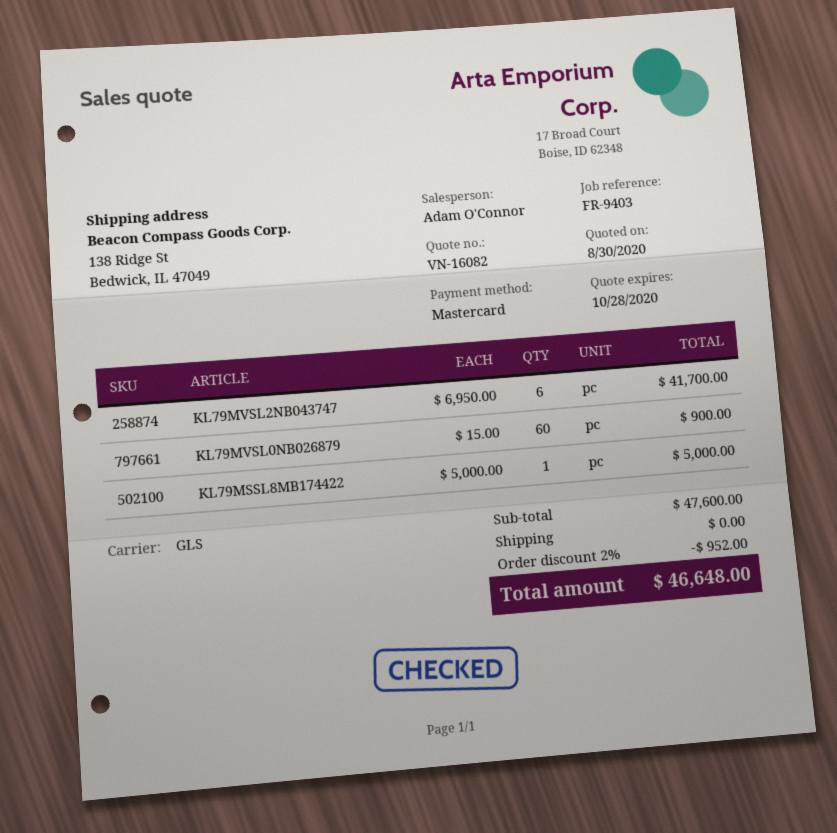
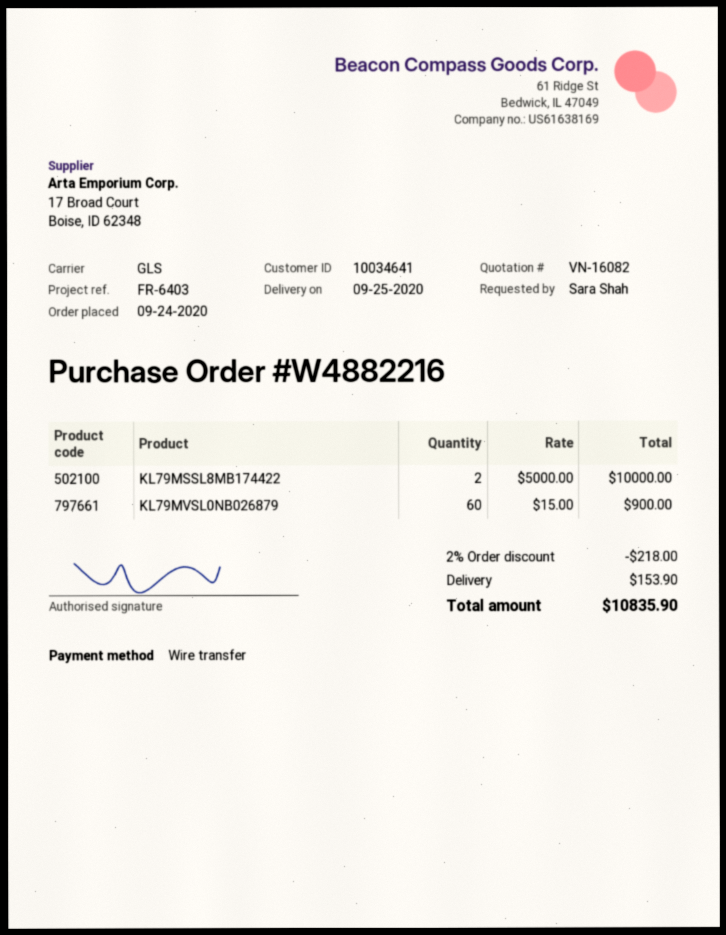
reference: FR-9403 -> FR-6403
payment method: Mastercard -> bank transfer
KL79MVSL2NB043747: 6 x 6950.00 = 41700.00 -> none
KL79MSSL8MB174422: 1 x 5000.00 = 5000.00 -> 2 x 5000.00 = 10000.00
discount: 2% = 952.00 -> 2% = 218.00
shipping: 0.00 -> 153.90
total: 46648.00 -> 10835.90

